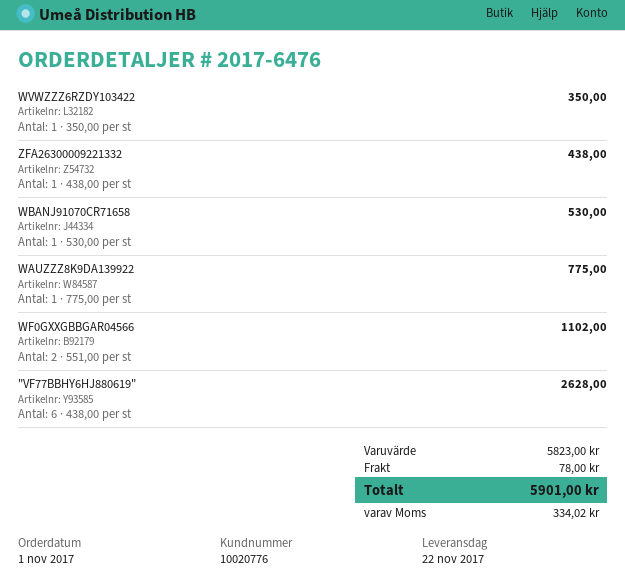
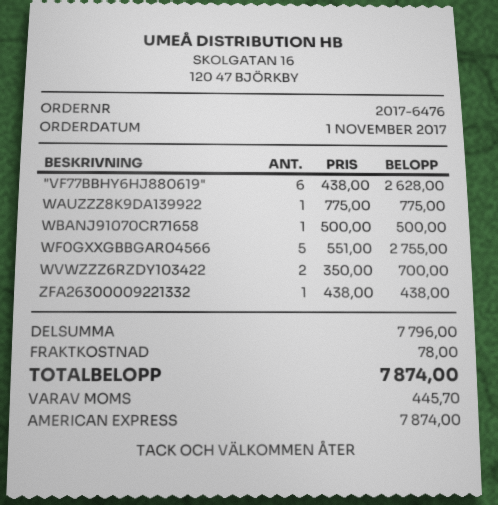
WVWZZZ6RZDY103422: 1 x 350.00 = 350.00 -> 2 x 350.00 = 700.00
WBANJ91070CR71658: 1 x 530.00 = 530.00 -> 1 x 500.00 = 500.00
WF0GXXGBBGAR04566: 2 x 551.00 = 1102.00 -> 5 x 551.00 = 2755.00
subtotal: 5823.00 -> 7796.00
tax: 334.02 -> 445.70
total: 5901.00 -> 7874.00

